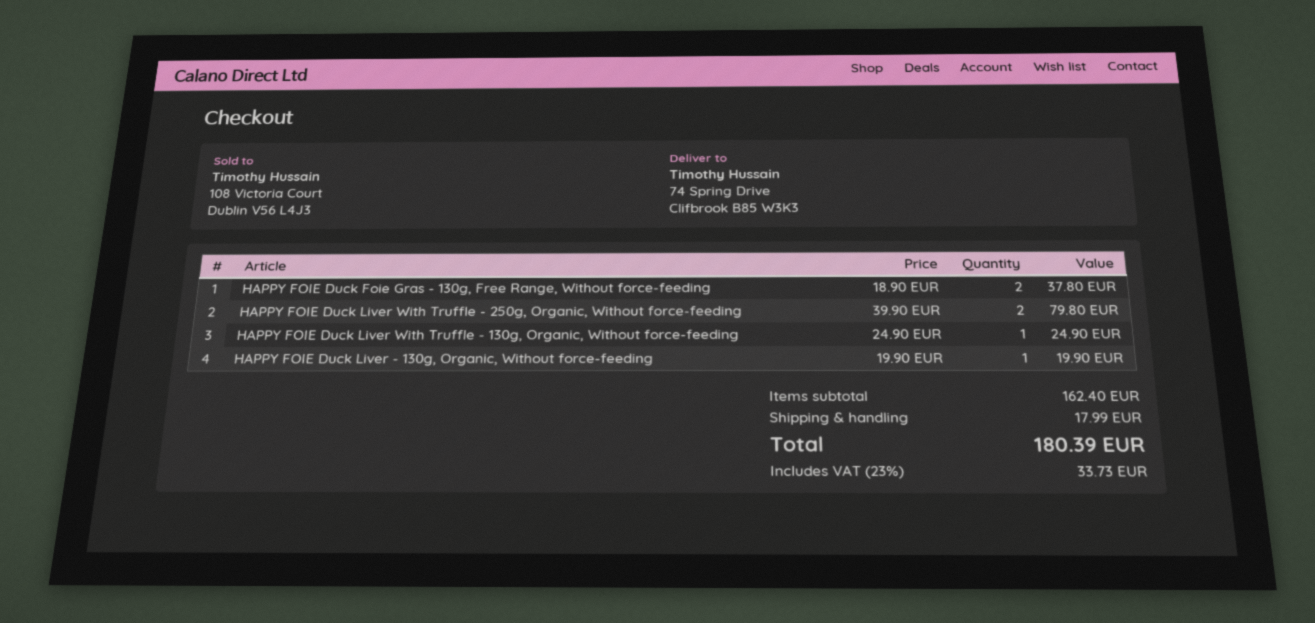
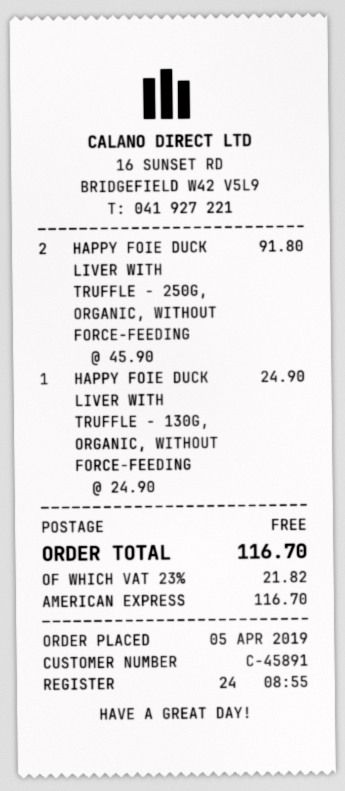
HAPPY FOIE Duck Foie Gras - 130g, Free Range, Without force-feeding: 2 x 18.90 = 37.80 -> none
HAPPY FOIE Duck Liver With Truffle - 250g, Organic, Without force-feeding: 2 x 39.90 = 79.80 -> 2 x 45.90 = 91.80
HAPPY FOIE Duck Liver - 130g, Organic, Without force-feeding: 1 x 19.90 = 19.90 -> none
shipping: 17.99 -> 0.00
tax: 23% = 33.73 -> 23% = 21.82
total: 180.39 -> 116.70

